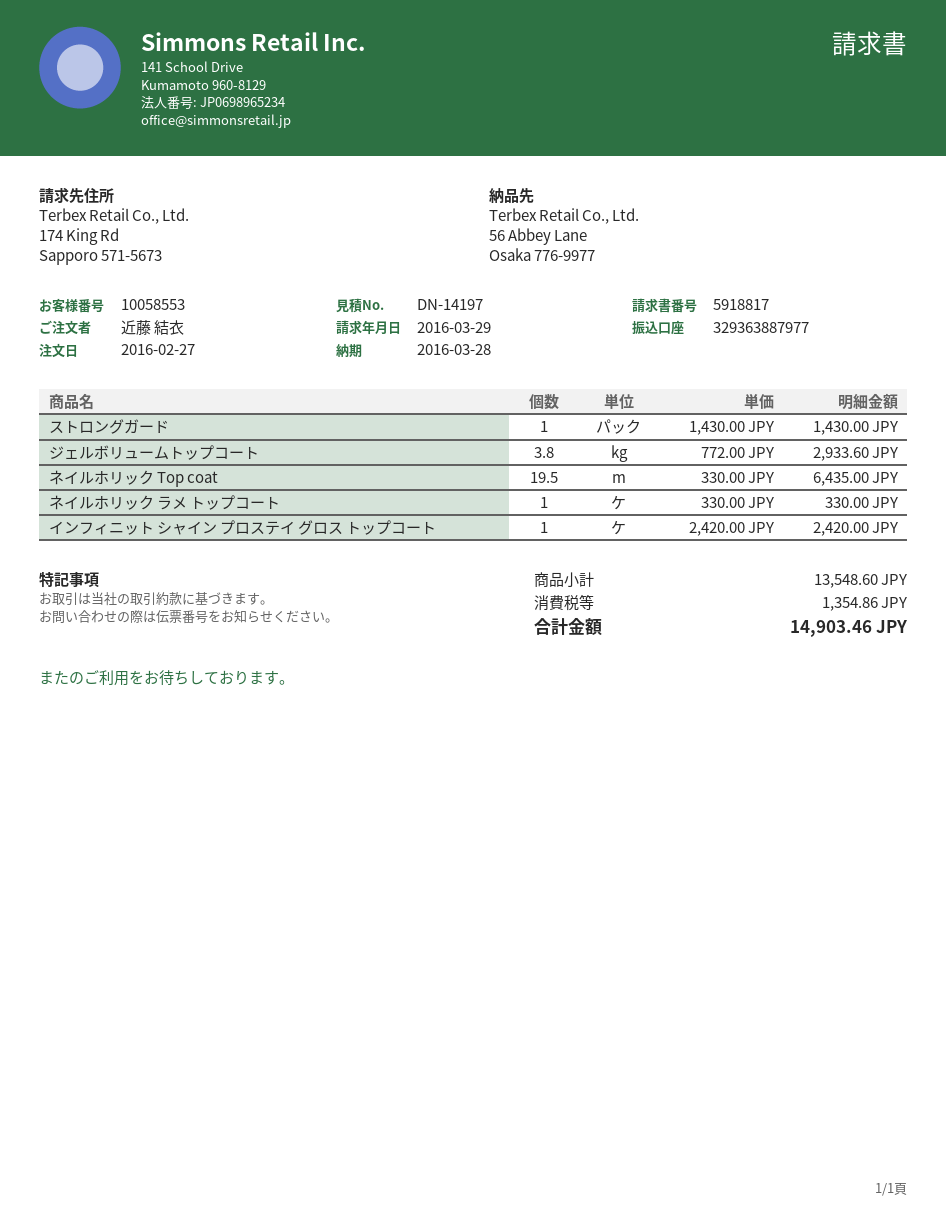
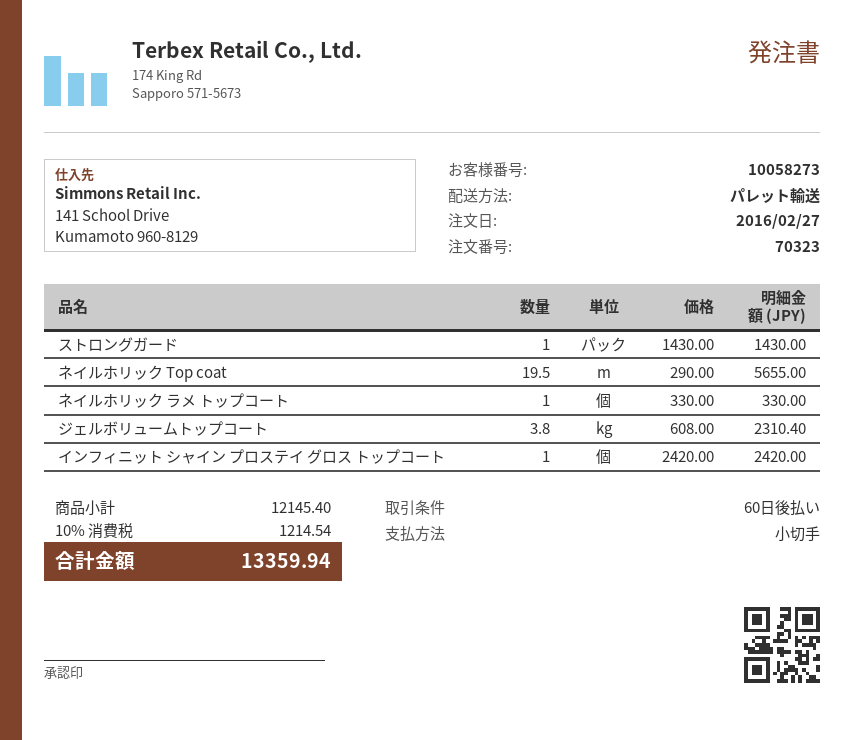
customer number: 10058553 -> 10058273
ジェルボリュームトップコート: 3.8 x 772.00 = 2933.60 -> 3.8 x 608.00 = 2310.40
ネイルホリック Top coat: 19.5 x 330.00 = 6435.00 -> 19.5 x 290.00 = 5655.00
subtotal: 13548.60 -> 12145.40
tax: 1354.86 -> 1214.54
total: 14903.46 -> 13359.94

